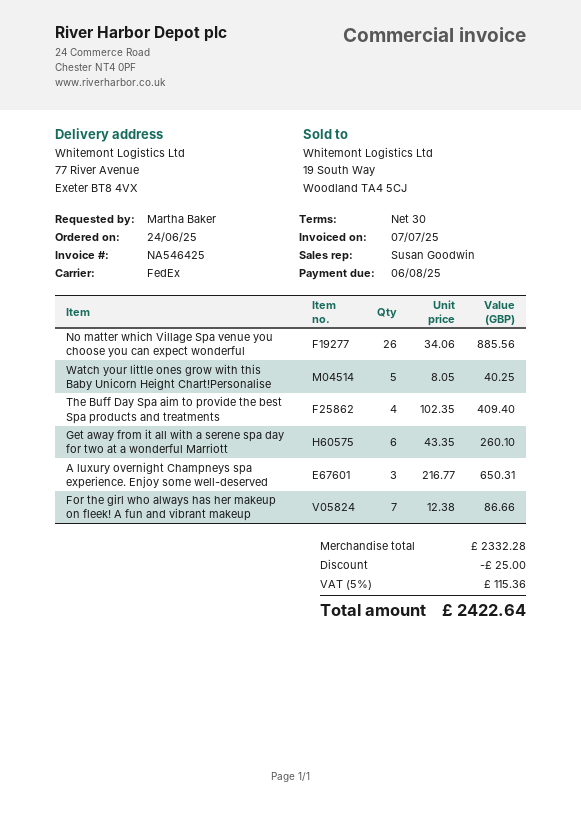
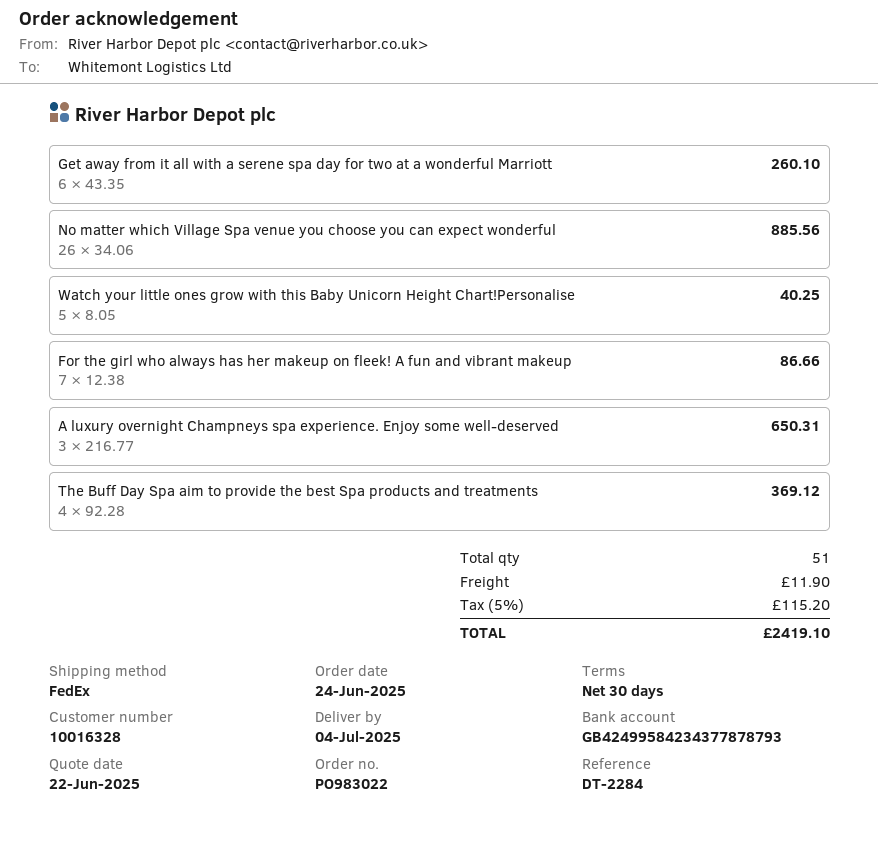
The Buff Day Spa aim to provide the best Spa products and treatments: 4 x 102.35 = 409.40 -> 4 x 92.28 = 369.12
discount: 25.00 -> none
shipping: none -> 11.90
tax: 5% = 115.36 -> 5% = 115.20
total: 2422.64 -> 2419.10

